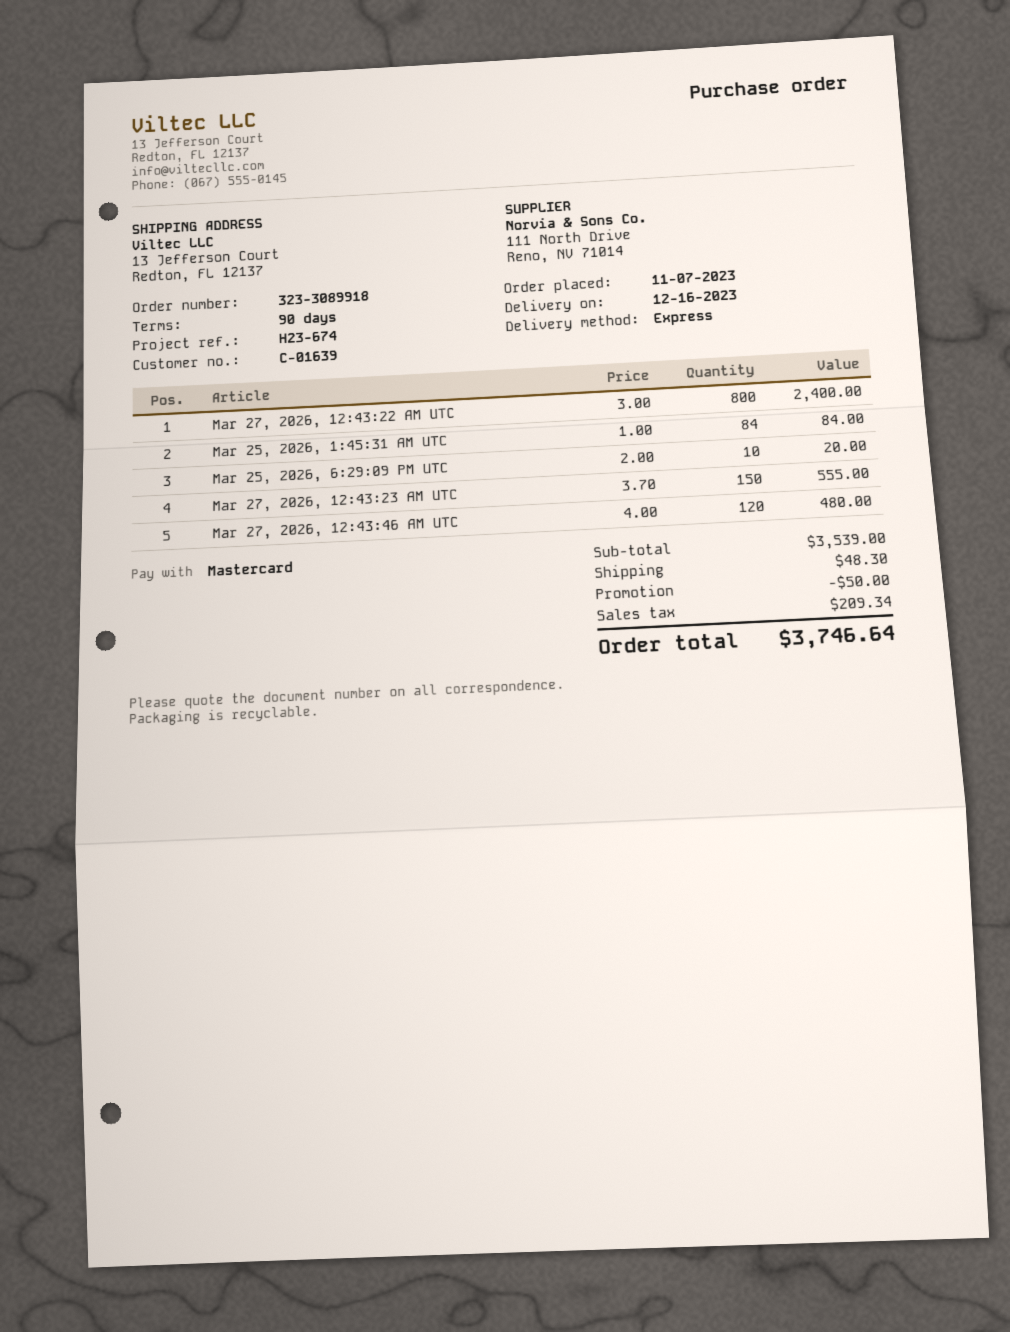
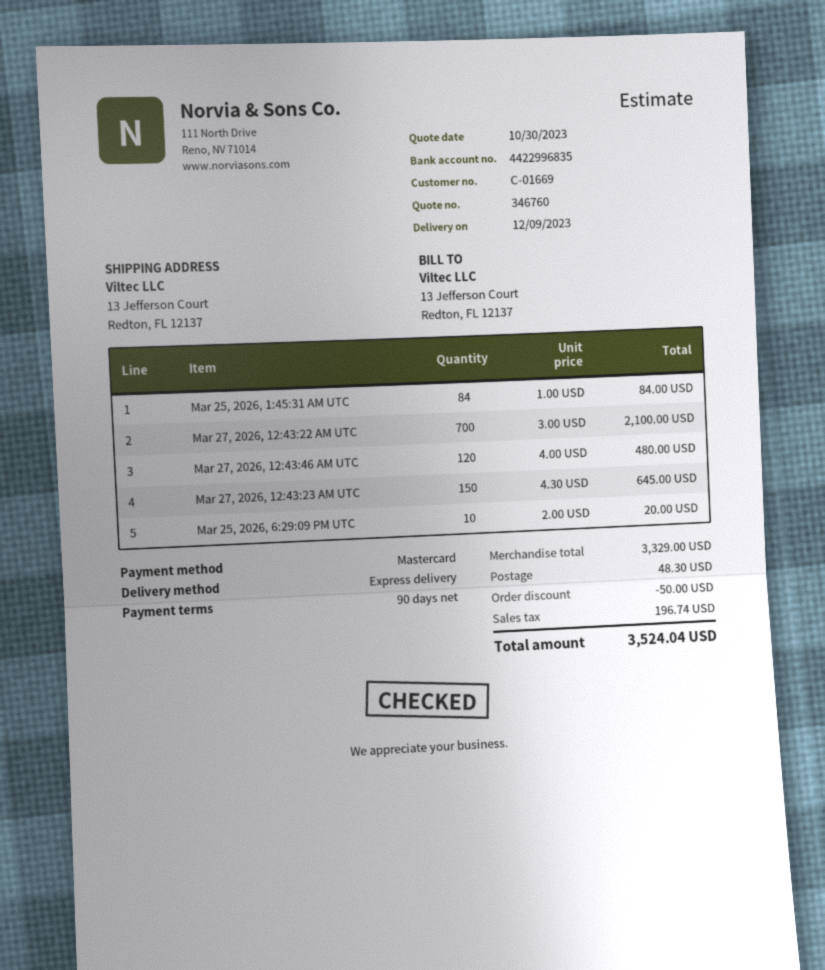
delivery date: 2023-12-16 -> 2023-12-09
customer number: C-01639 -> C-01669
Mar 27, 2026, 12:43:22 AM UTC: 800 x 3.00 = 2400.00 -> 700 x 3.00 = 2100.00
Mar 27, 2026, 12:43:23 AM UTC: 150 x 3.70 = 555.00 -> 150 x 4.30 = 645.00
subtotal: 3539.00 -> 3329.00
tax: 209.34 -> 196.74
total: 3746.64 -> 3524.04

